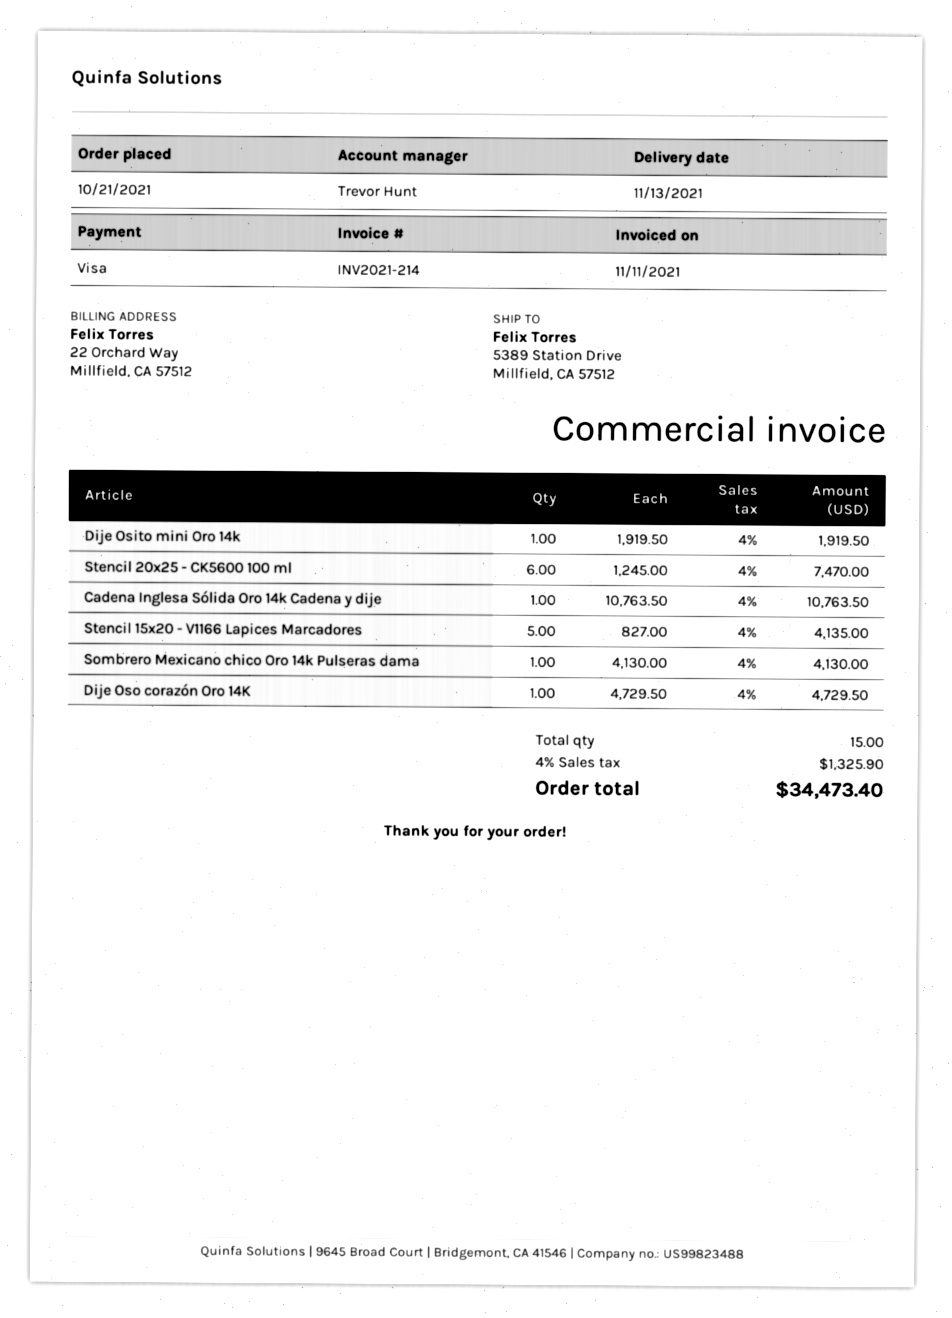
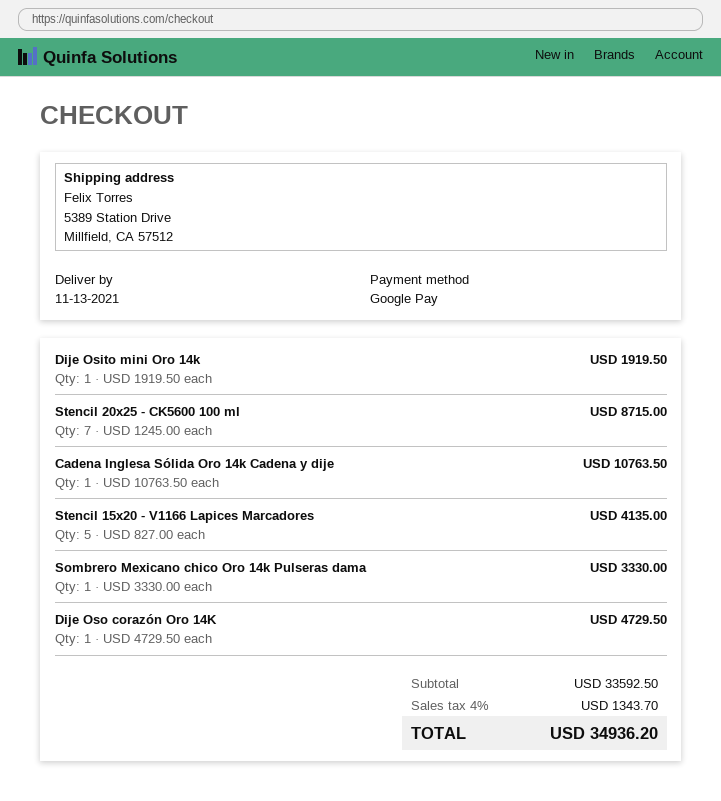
payment method: Visa -> Google Pay
Stencil 20x25 - CK5600 100 ml: 6 x 1245.00 = 7470.00 -> 7 x 1245.00 = 8715.00
Sombrero Mexicano chico Oro 14k Pulseras dama: 1 x 4130.00 = 4130.00 -> 1 x 3330.00 = 3330.00
tax: 4% = 1325.90 -> 4% = 1343.70
total: 34473.40 -> 34936.20

